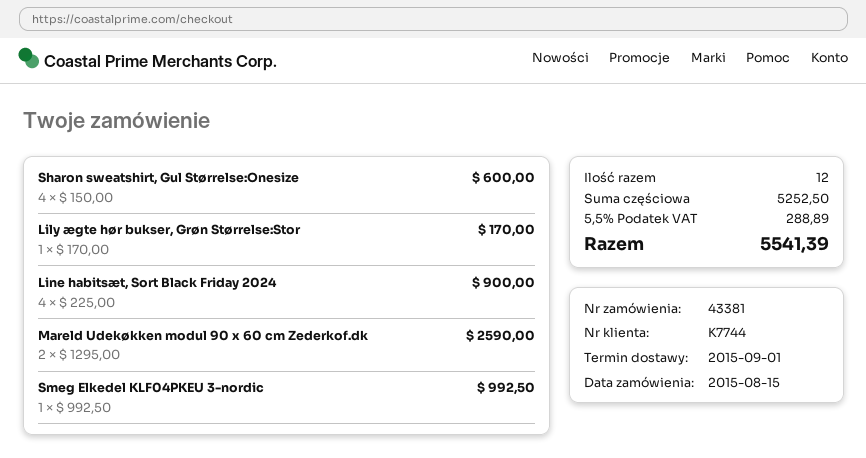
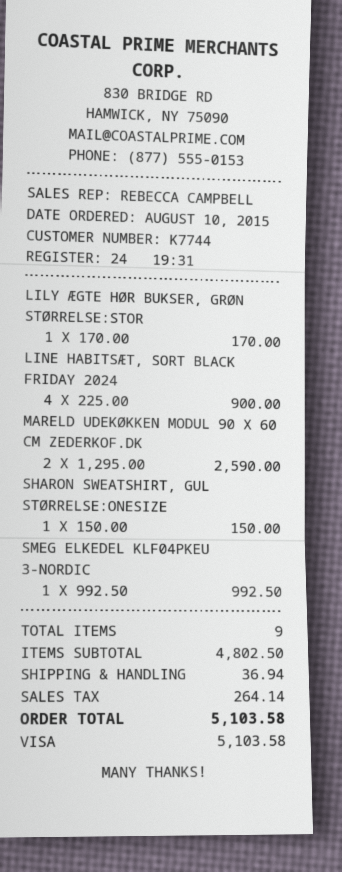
order date: 2015-08-15 -> 2015-08-10
Sharon sweatshirt, Gul Størrelse:Onesize: 4 x 150.00 = 600.00 -> 1 x 150.00 = 150.00
total quantity: 12 -> 9
subtotal: 5252.50 -> 4802.50
shipping: none -> 36.94
tax: 288.89 -> 264.14
total: 5541.39 -> 5103.58

